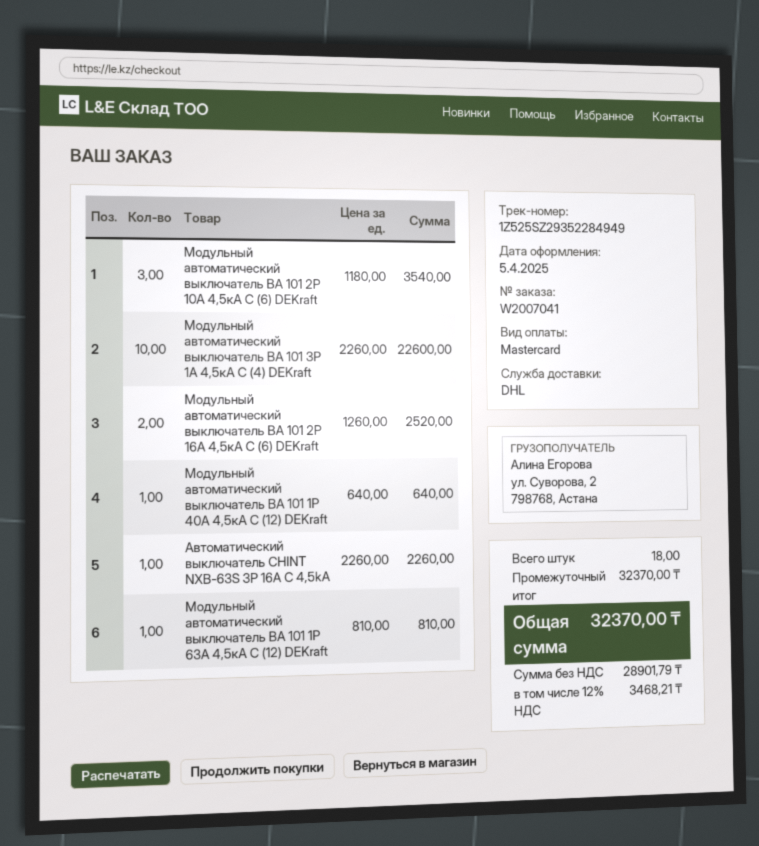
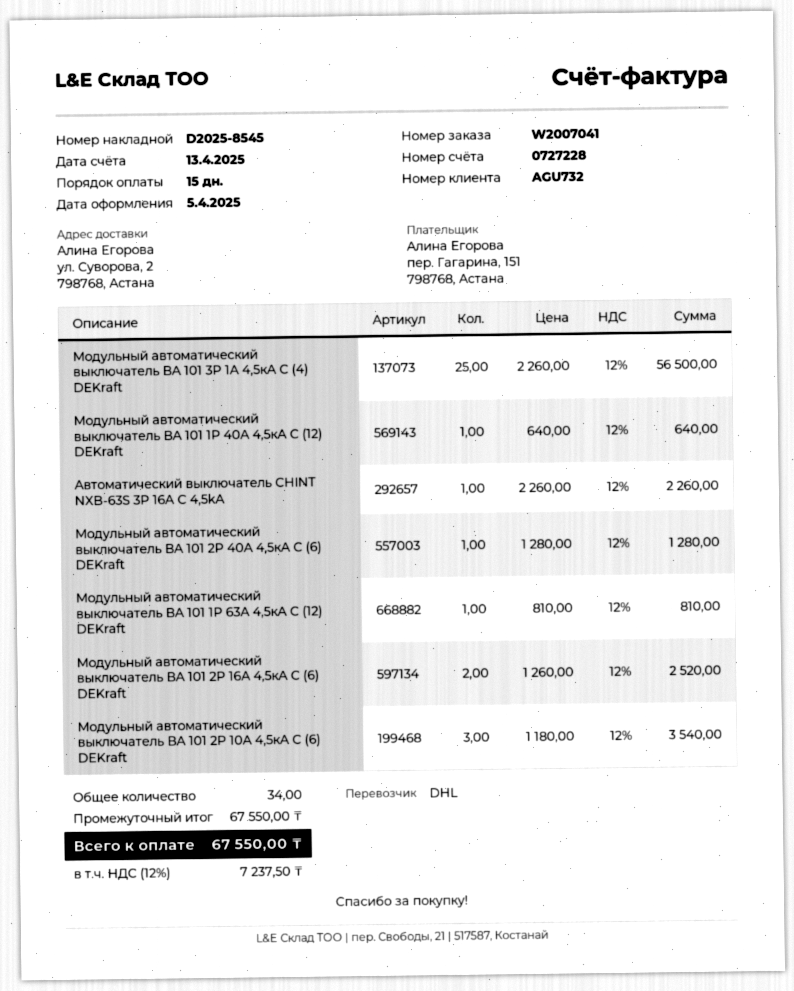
Модульный автоматический выключатель ВА 101 3P 1А 4,5кА С (4) DEKraft: 10 x 2260.00 = 22600.00 -> 25 x 2260.00 = 56500.00
Модульный автоматический выключатель ВА 101 2P 40А 4,5кА С (6) DEKraft: none -> 1 x 1280.00 = 1280.00
total quantity: 18 -> 34
subtotal: 32370.00 -> 67550.00
tax: 12% = 3468.21 -> 12% = 7237.50
total: 32370.00 -> 67550.00

